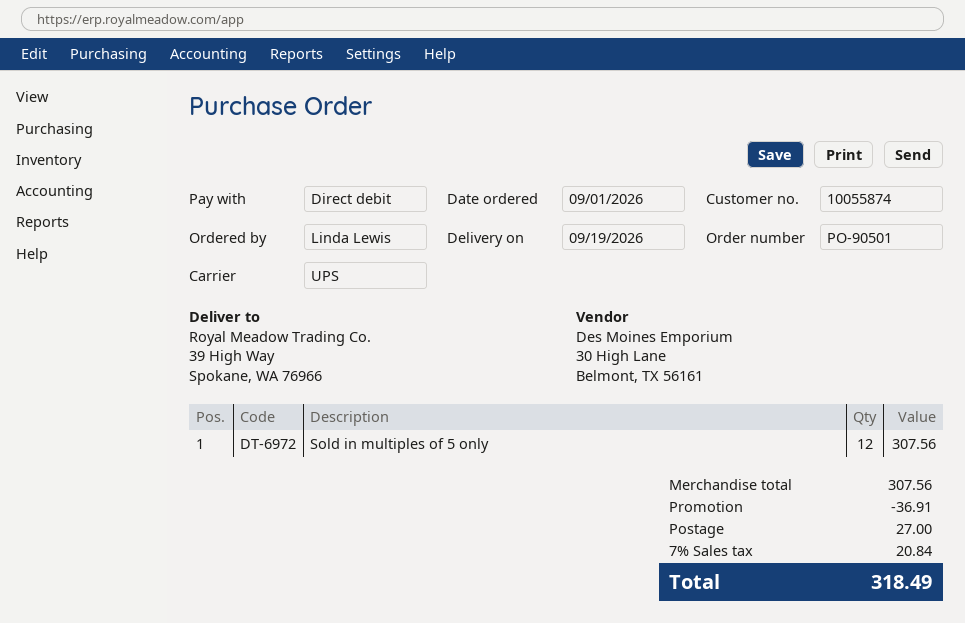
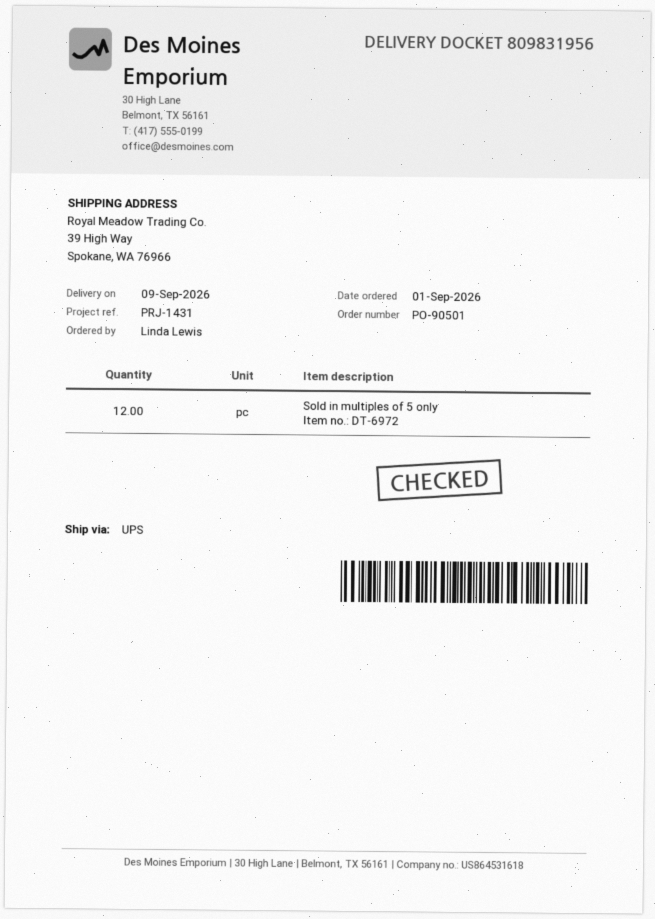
delivery date: 2026-09-19 -> 2026-09-09

